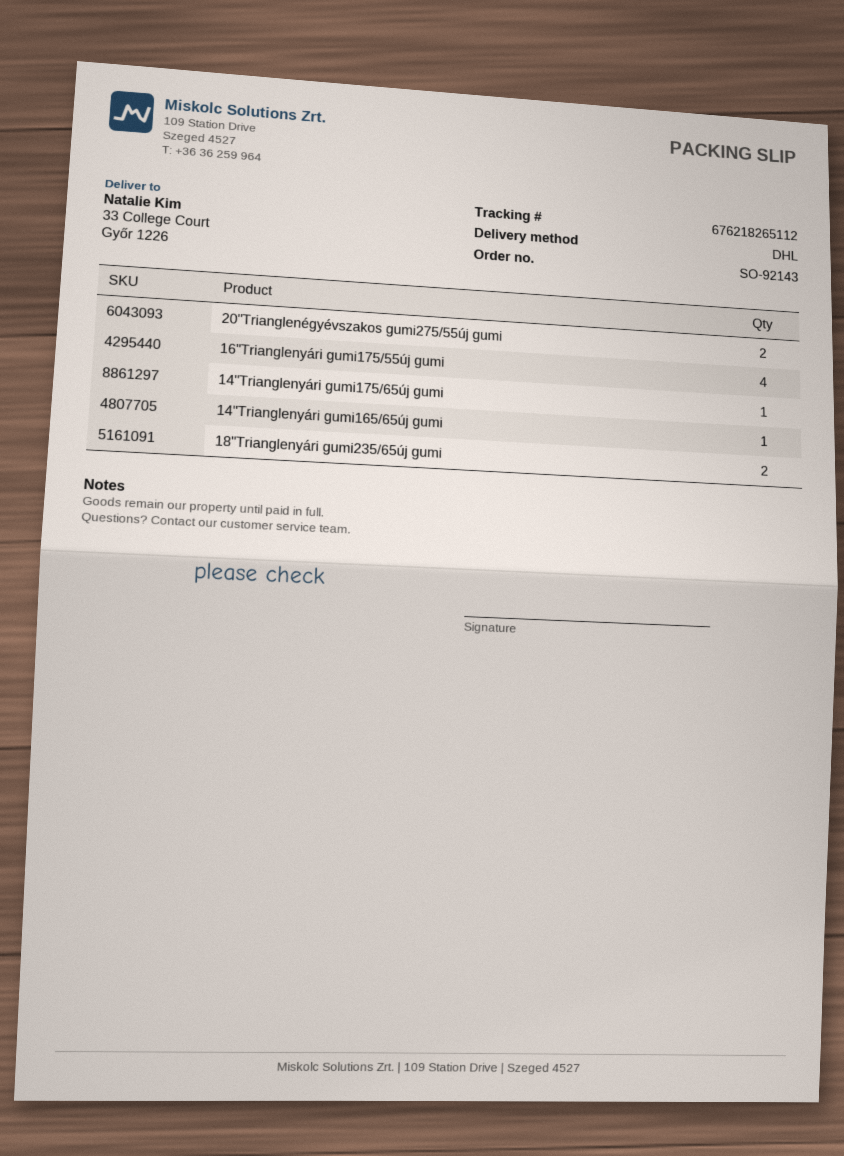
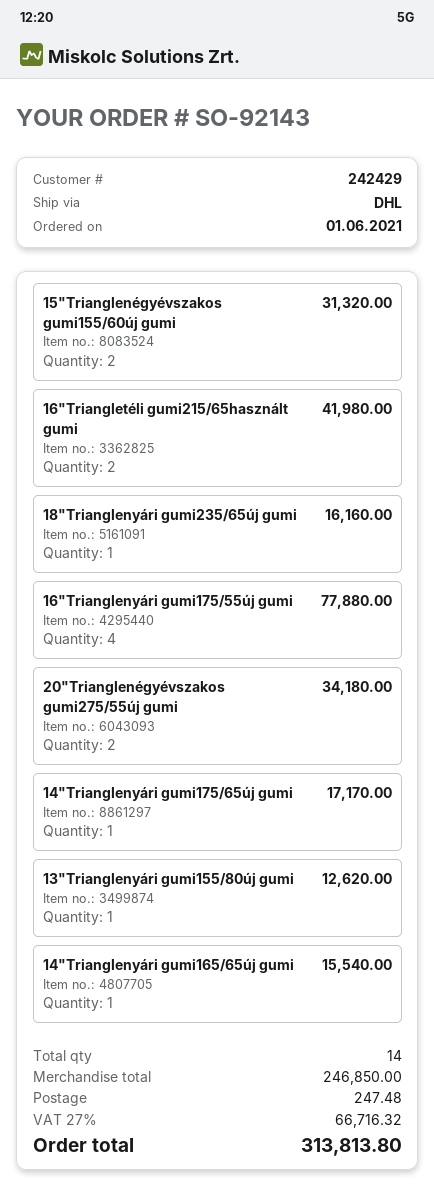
18"Trianglenyári gumi235/65új gumi: 2 -> 1
15"Trianglenégyévszakos gumi155/60új gumi: none -> 2
16"Triangletéli gumi215/65használt gumi: none -> 2
13"Trianglenyári gumi155/80új gumi: none -> 1

